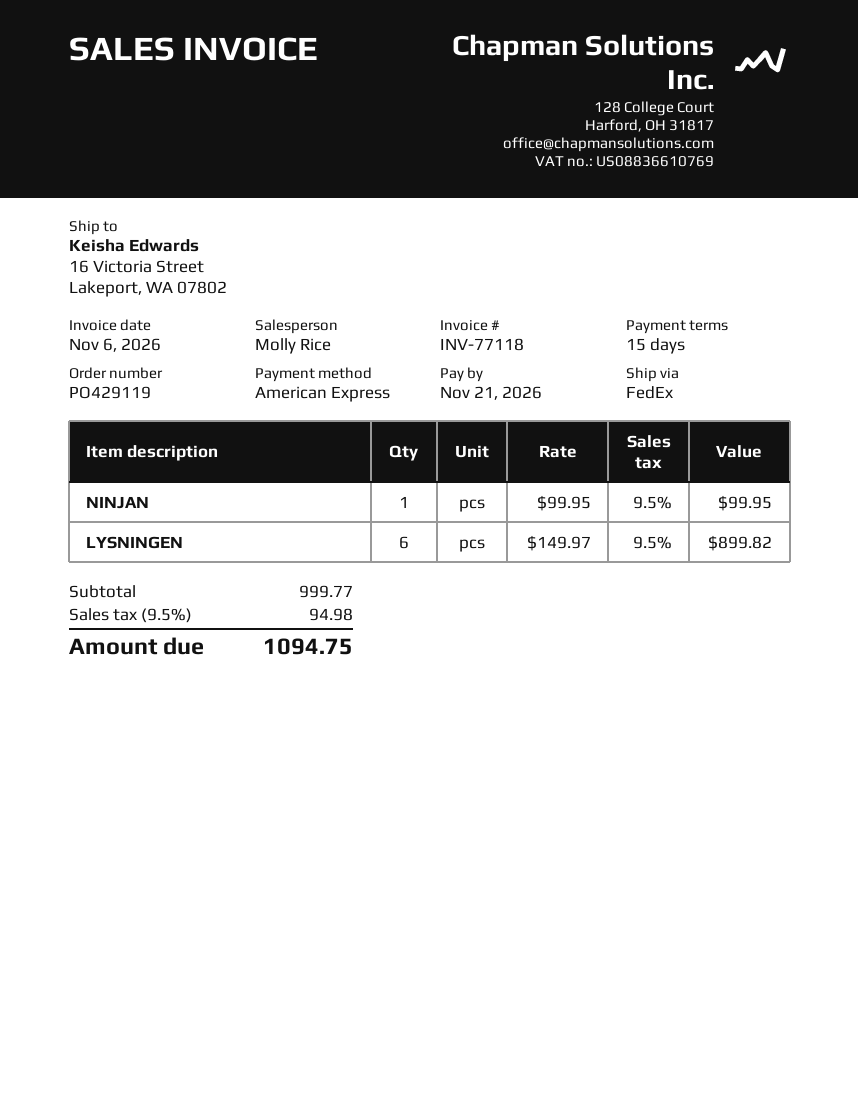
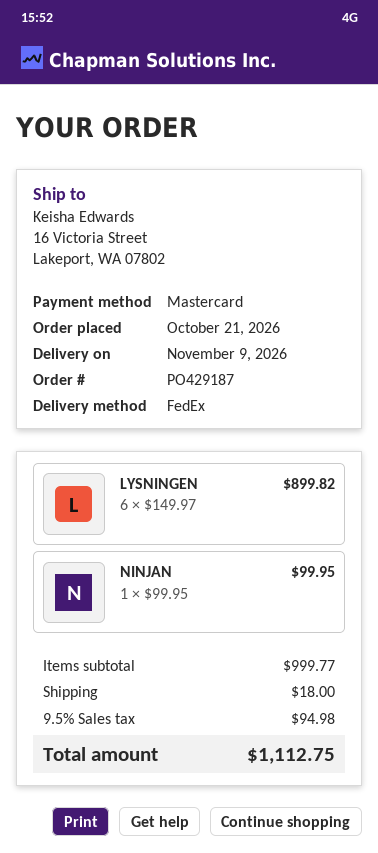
order number: PO429119 -> PO429187
payment method: American Express -> Mastercard
shipping: none -> 18.00
total: 1094.75 -> 1112.75

